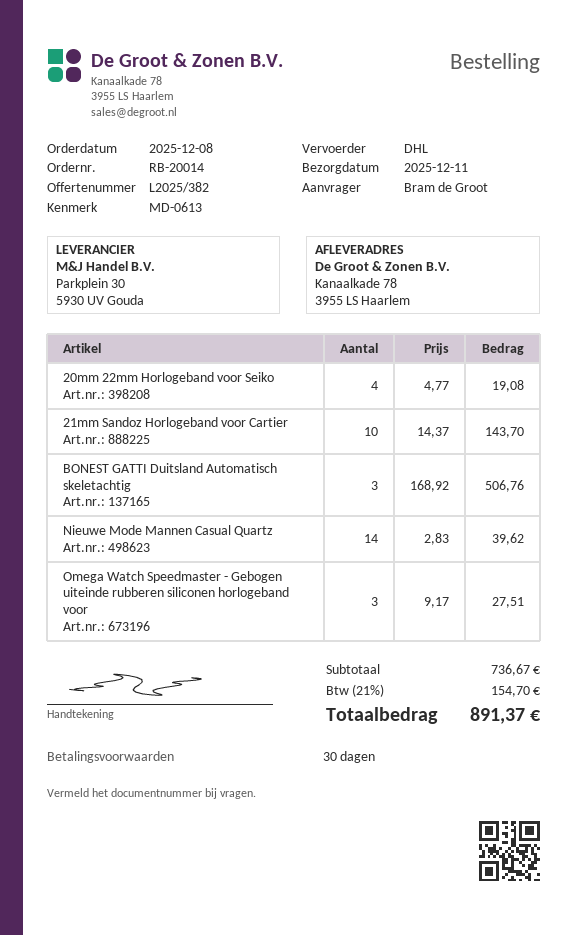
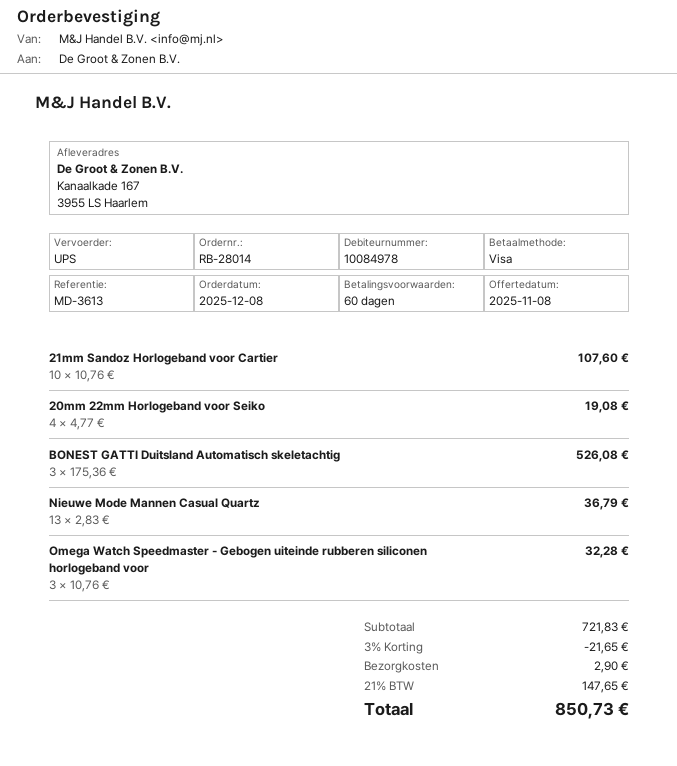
order number: RB-20014 -> RB-28014
payment terms: 30 days -> 60 days
reference: MD-0613 -> MD-3613
shipping method: DHL -> UPS
ship to: Kanaalkade 78, 3955 LS Haarlem -> Kanaalkade 167, 3955 LS Haarlem
21mm Sandoz Horlogeband voor Cartier: 10 x 14.37 = 143.70 -> 10 x 10.76 = 107.60
BONEST GATTI Duitsland Automatisch skeletachtig: 3 x 168.92 = 506.76 -> 3 x 175.36 = 526.08
Nieuwe Mode Mannen Casual Quartz: 14 x 2.83 = 39.62 -> 13 x 2.83 = 36.79
Omega Watch Speedmaster - Gebogen uiteinde rubberen siliconen horlogeband voor: 3 x 9.17 = 27.51 -> 3 x 10.76 = 32.28
subtotal: 736.67 -> 721.83
discount: none -> 3% = 21.65
shipping: none -> 2.90
tax: 21% = 154.70 -> 21% = 147.65
total: 891.37 -> 850.73

